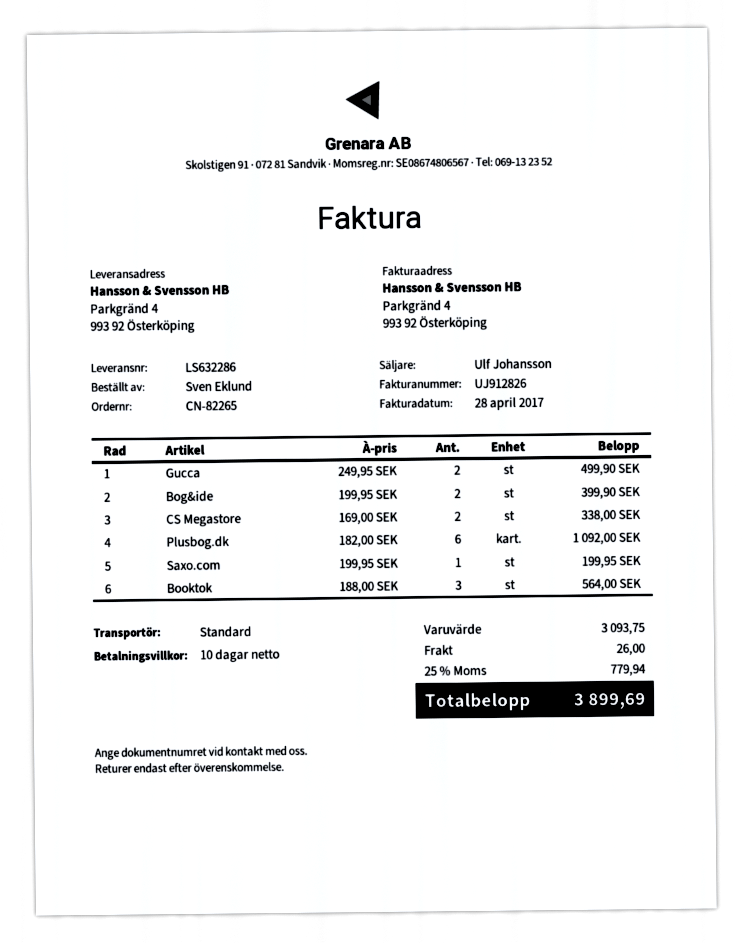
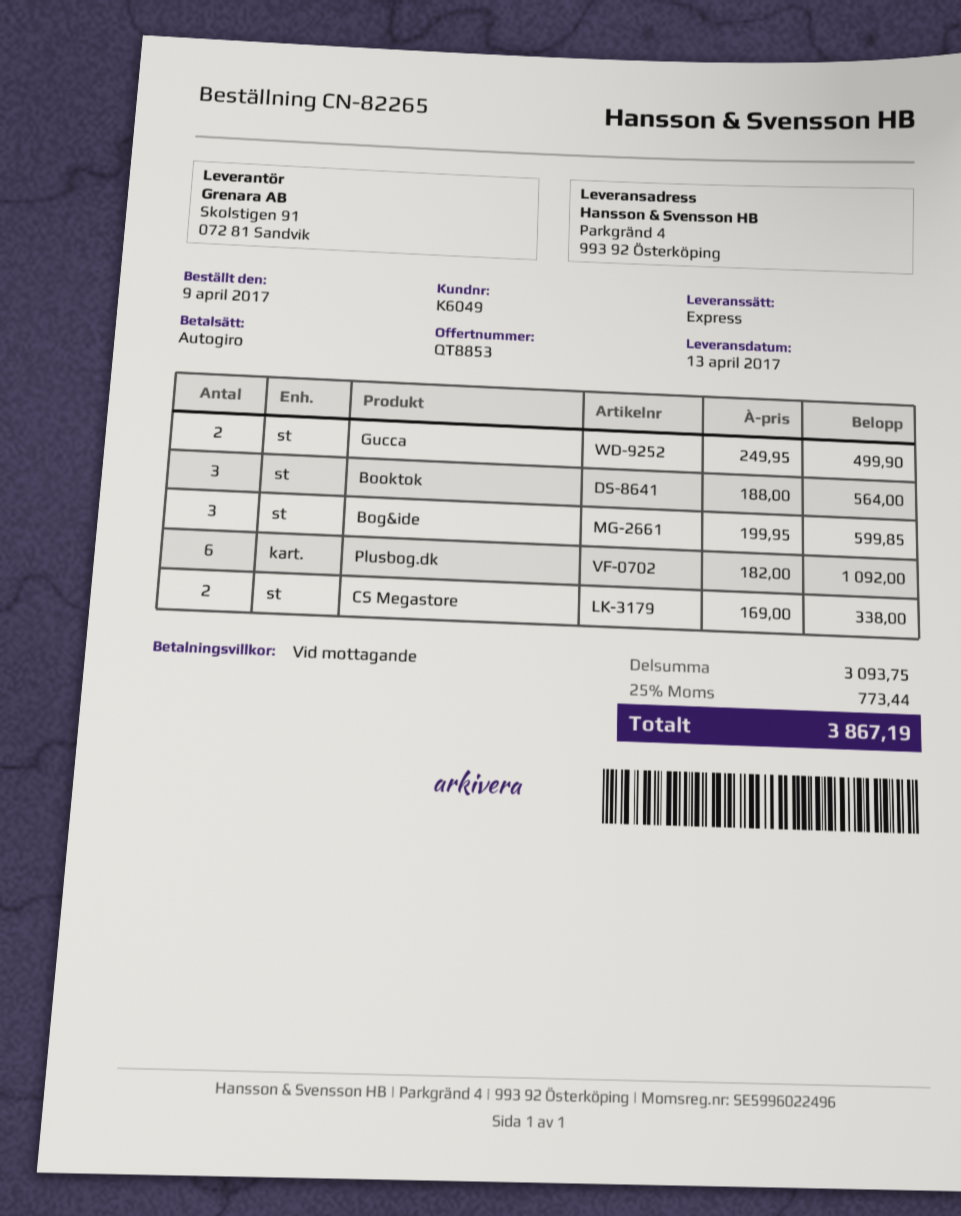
payment terms: 10 days -> on receipt
shipping method: standard -> express
Bog&ide: 2 x 199.95 = 399.90 -> 3 x 199.95 = 599.85
Saxo.com: 1 x 199.95 = 199.95 -> none
shipping: 26.00 -> none
tax: 25% = 779.94 -> 25% = 773.44
total: 3899.69 -> 3867.19

